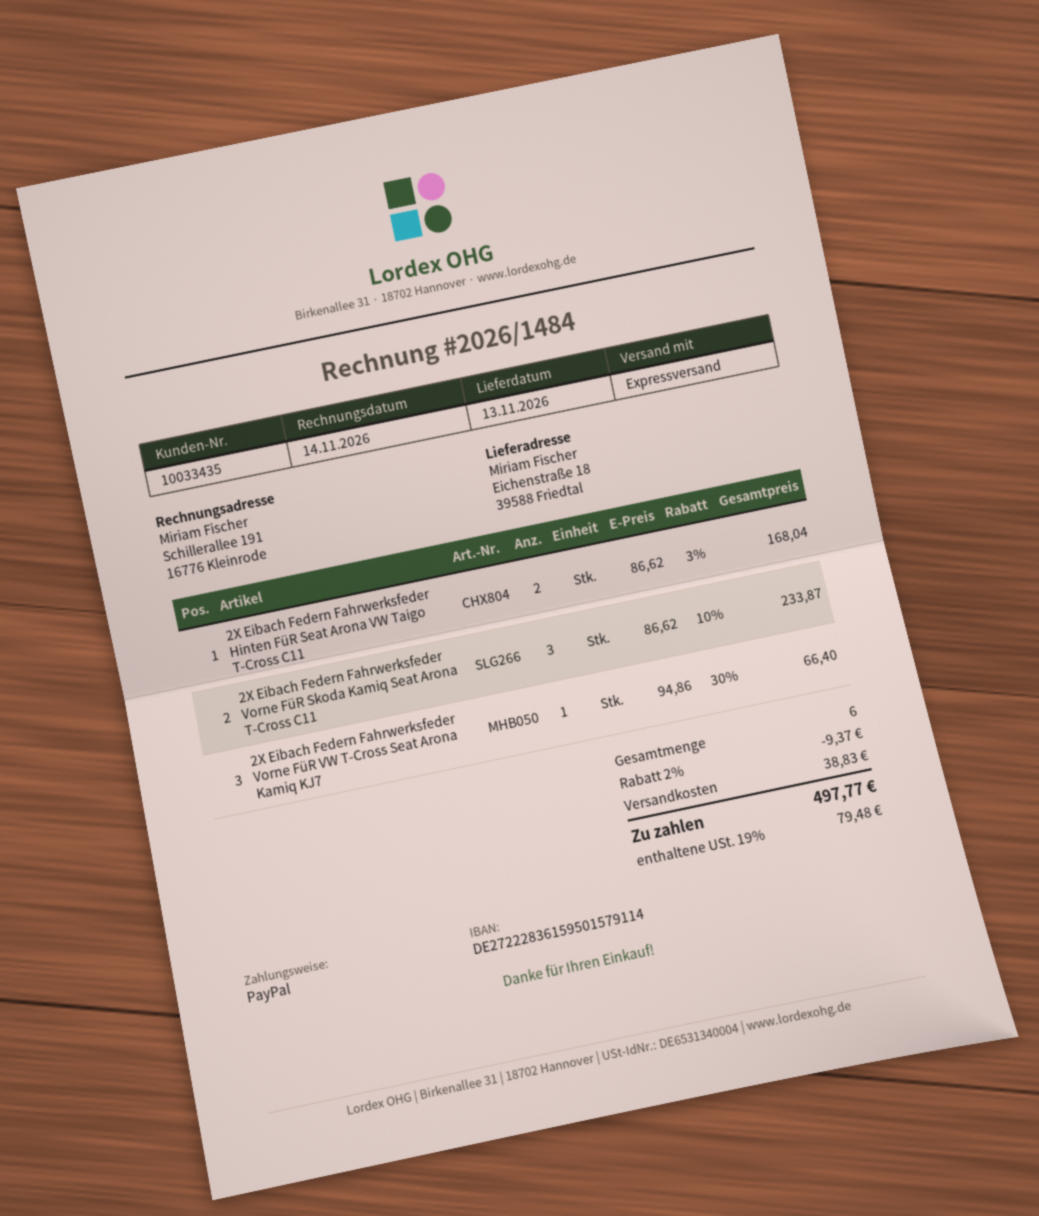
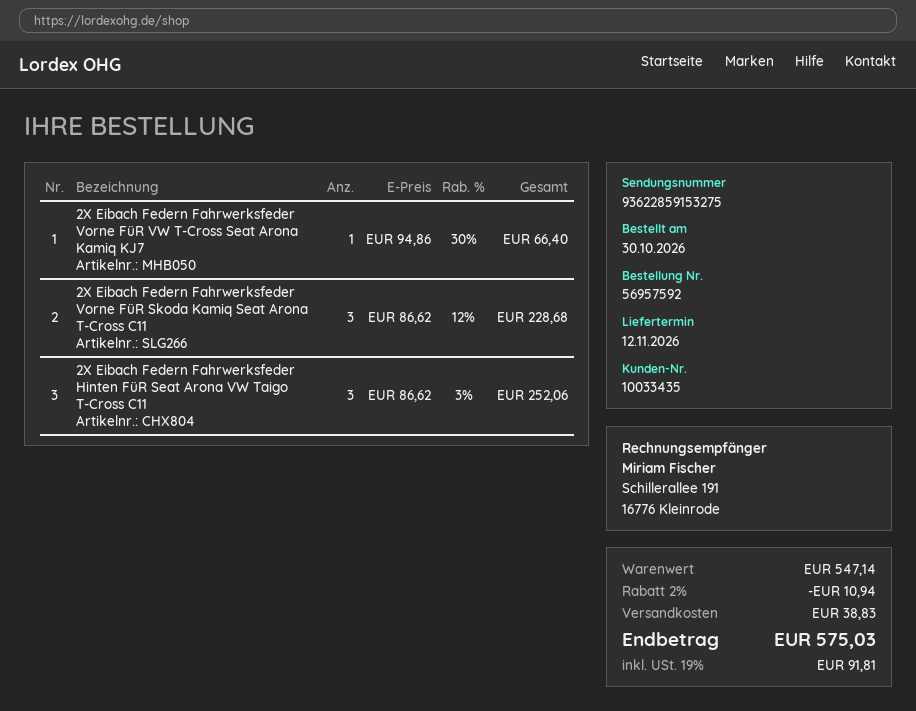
delivery date: 2026-11-13 -> 2026-11-12
2X Eibach Federn Fahrwerksfeder Hinten FüR Seat Arona VW Taigo T-Cross C11: 2 x 86.62 - 3% = 168.04 -> 3 x 86.62 - 3% = 252.06
2X Eibach Federn Fahrwerksfeder Vorne FüR Skoda Kamiq Seat Arona T-Cross C11: 3 x 86.62 - 10% = 233.87 -> 3 x 86.62 - 12% = 228.68
discount: 2% = 9.37 -> 2% = 10.94
tax: 19% = 79.48 -> 19% = 91.81
total: 497.77 -> 575.03

